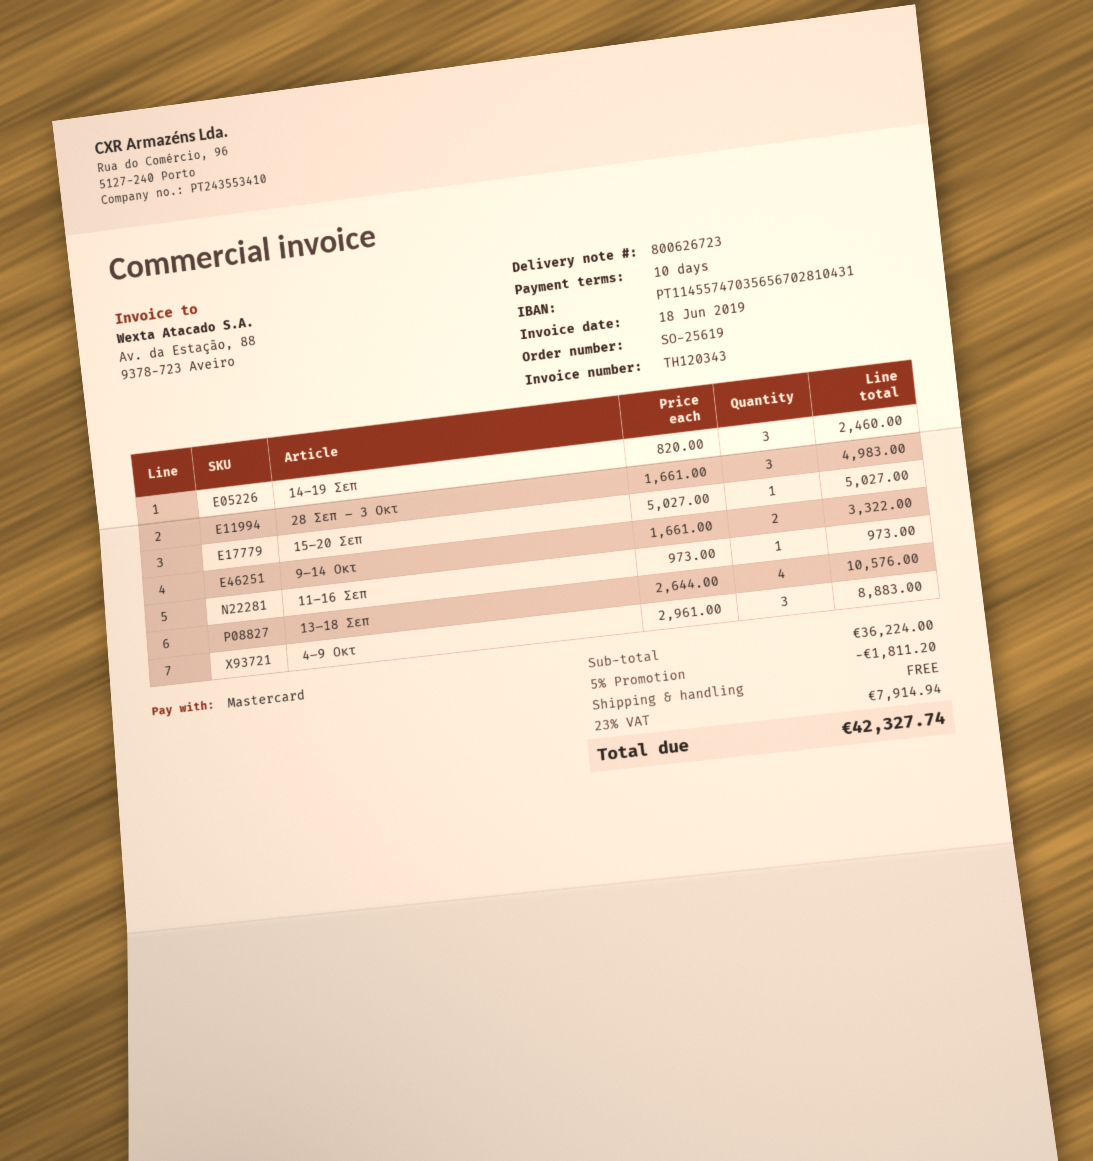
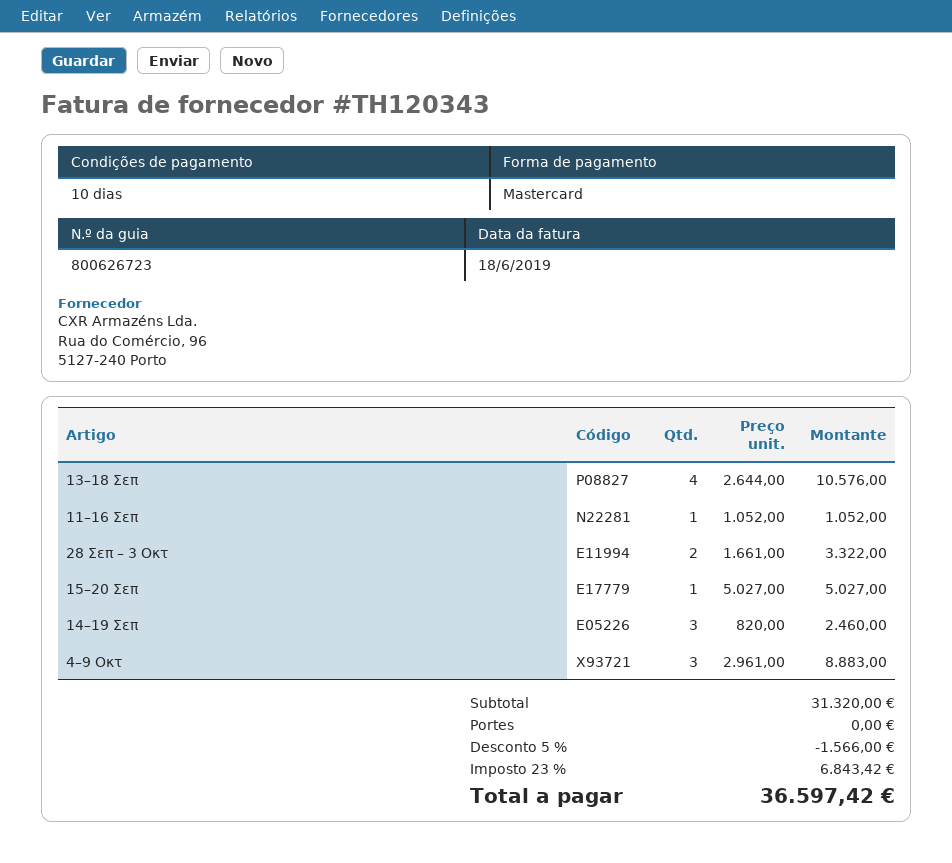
28 Σεπ – 3 Οκτ: 3 x 1661.00 = 4983.00 -> 2 x 1661.00 = 3322.00
9–14 Οκτ: 2 x 1661.00 = 3322.00 -> none
11–16 Σεπ: 1 x 973.00 = 973.00 -> 1 x 1052.00 = 1052.00
subtotal: 36224.00 -> 31320.00
discount: 5% = 1811.20 -> 5% = 1566.00
tax: 23% = 7914.94 -> 23% = 6843.42
total: 42327.74 -> 36597.42

